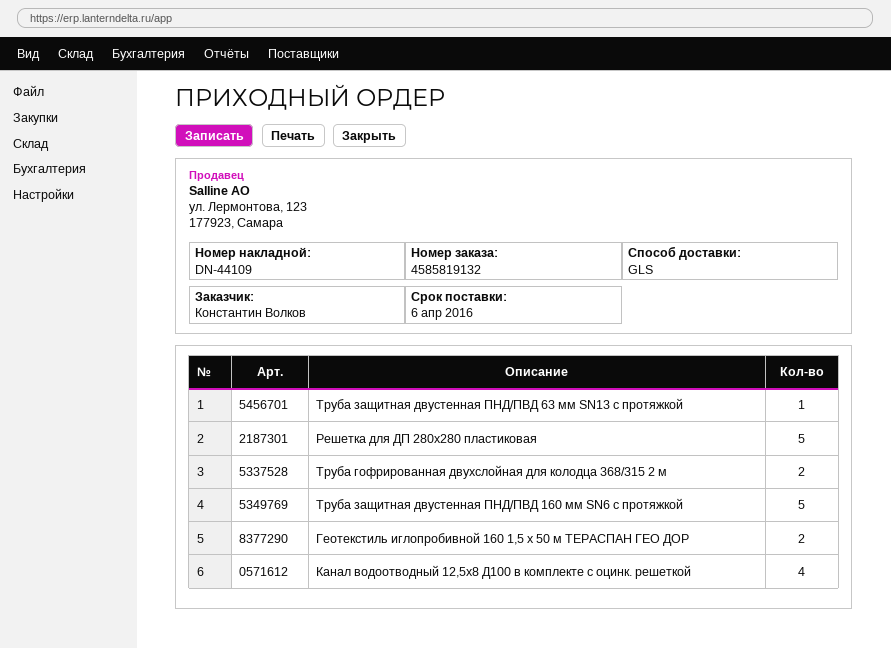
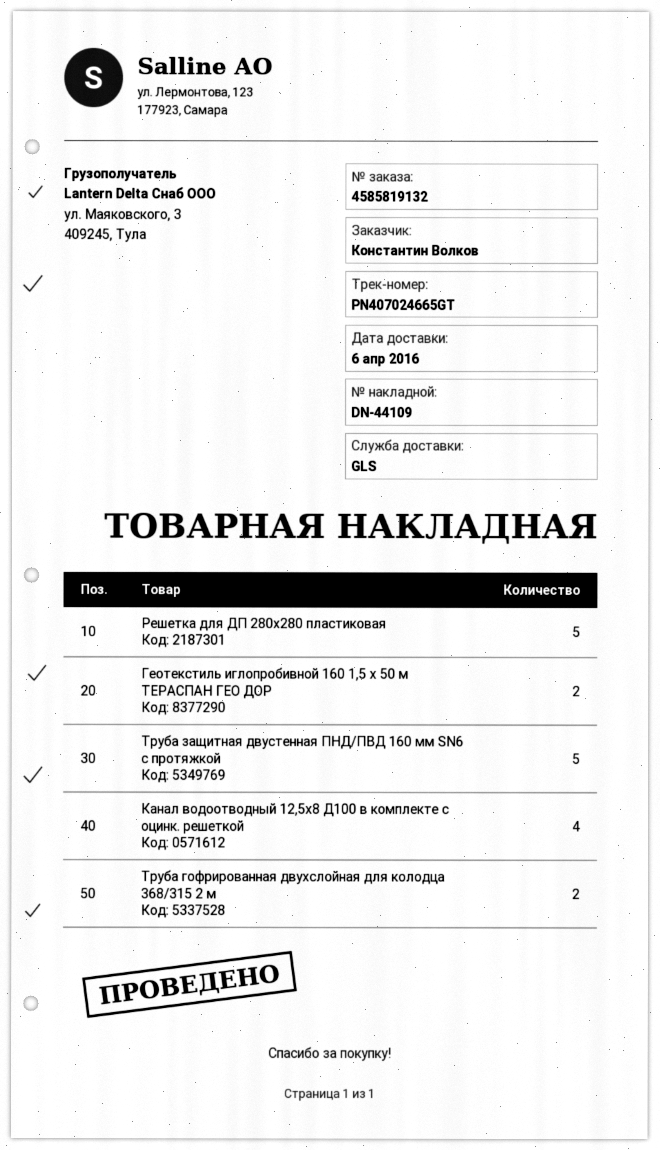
Труба защитная двустенная ПНД/ПВД 63 мм SN13 с протяжкой: 1 -> none

